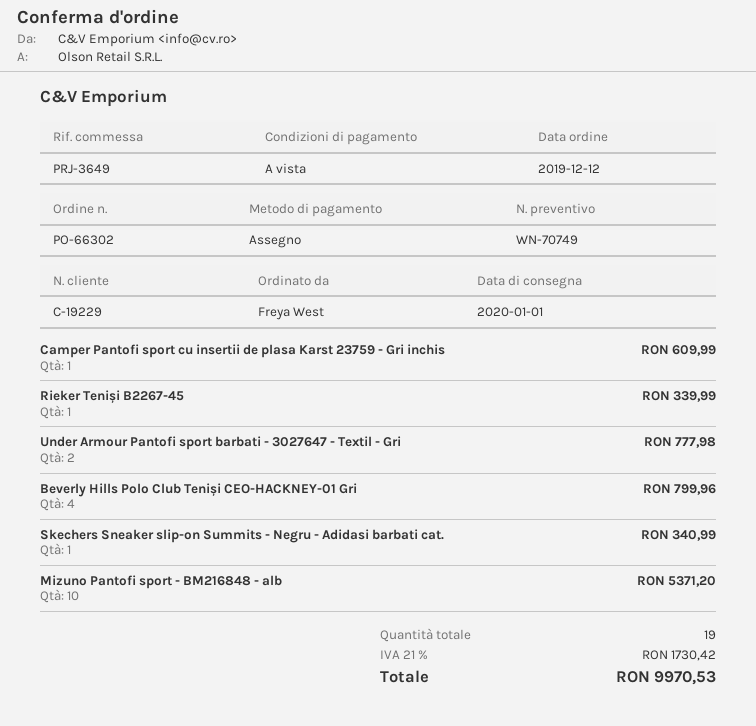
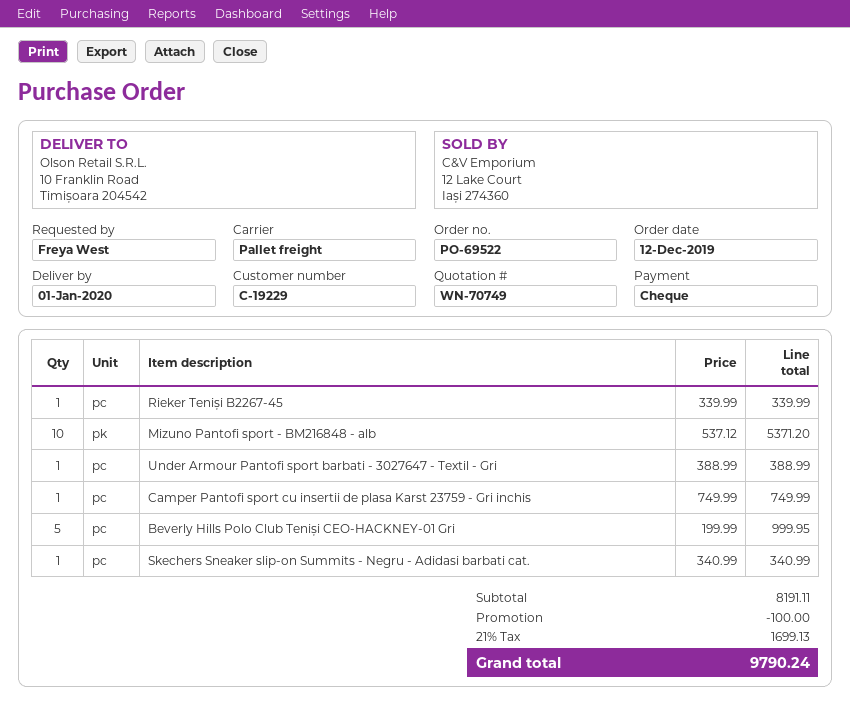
order number: PO-66302 -> PO-69522
Camper Pantofi sport cu insertii de plasa Karst 23759 - Gri inchis: 1 for 609.99 -> 1 for 749.99
Under Armour Pantofi sport barbati - 3027647 - Textil - Gri: 2 for 777.98 -> 1 for 388.99
Beverly Hills Polo Club Teniși CEO-HACKNEY-01 Gri: 4 for 799.96 -> 5 for 999.95
discount: none -> 100.00
tax: 21% = 1730.42 -> 21% = 1699.13
total: 9970.53 -> 9790.24

